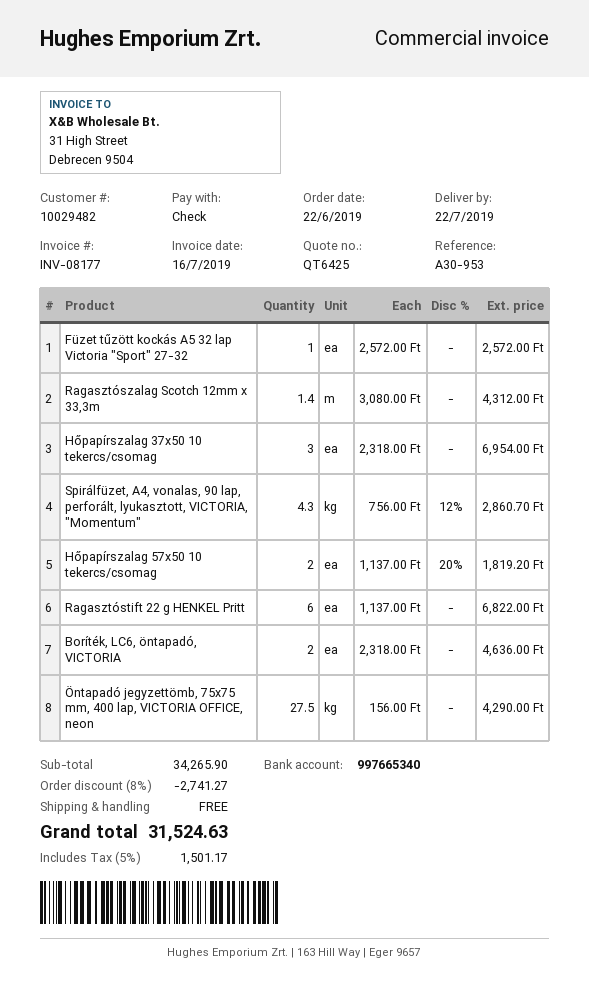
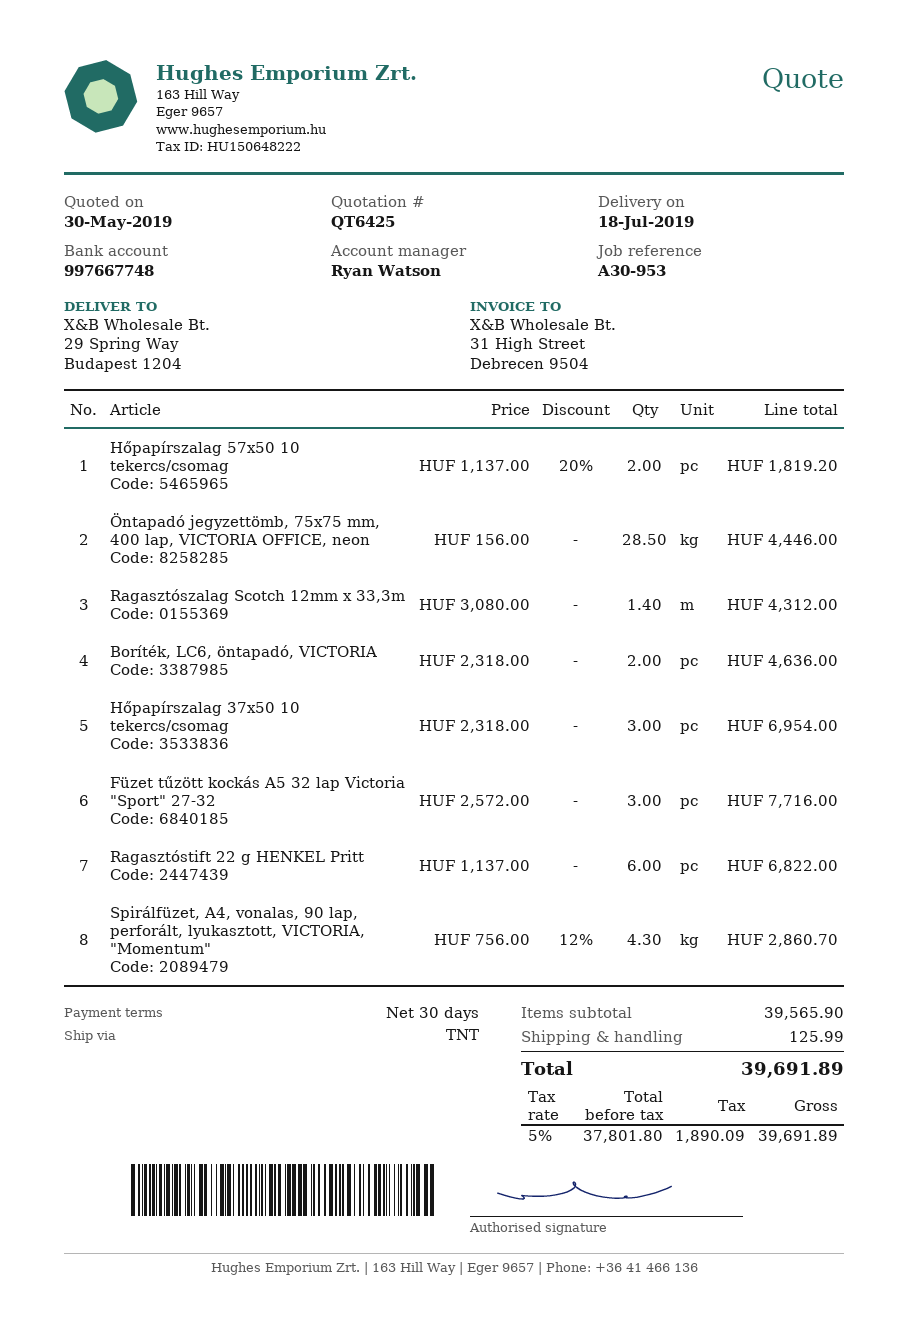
delivery date: 2019-07-22 -> 2019-07-18
bank account: 997665340 -> 997667748
Füzet tűzött kockás A5 32 lap Victoria "Sport" 27-32: 1 x 2572.00 = 2572.00 -> 3 x 2572.00 = 7716.00
Öntapadó jegyzettömb, 75x75 mm, 400 lap, VICTORIA OFFICE, neon: 27.5 x 156.00 = 4290.00 -> 28.5 x 156.00 = 4446.00
subtotal: 34265.90 -> 39565.90
discount: 8% = 2741.27 -> none
shipping: 0.00 -> 125.99
tax: 5% = 1501.17 -> 5% = 1890.09
total: 31524.63 -> 39691.89

